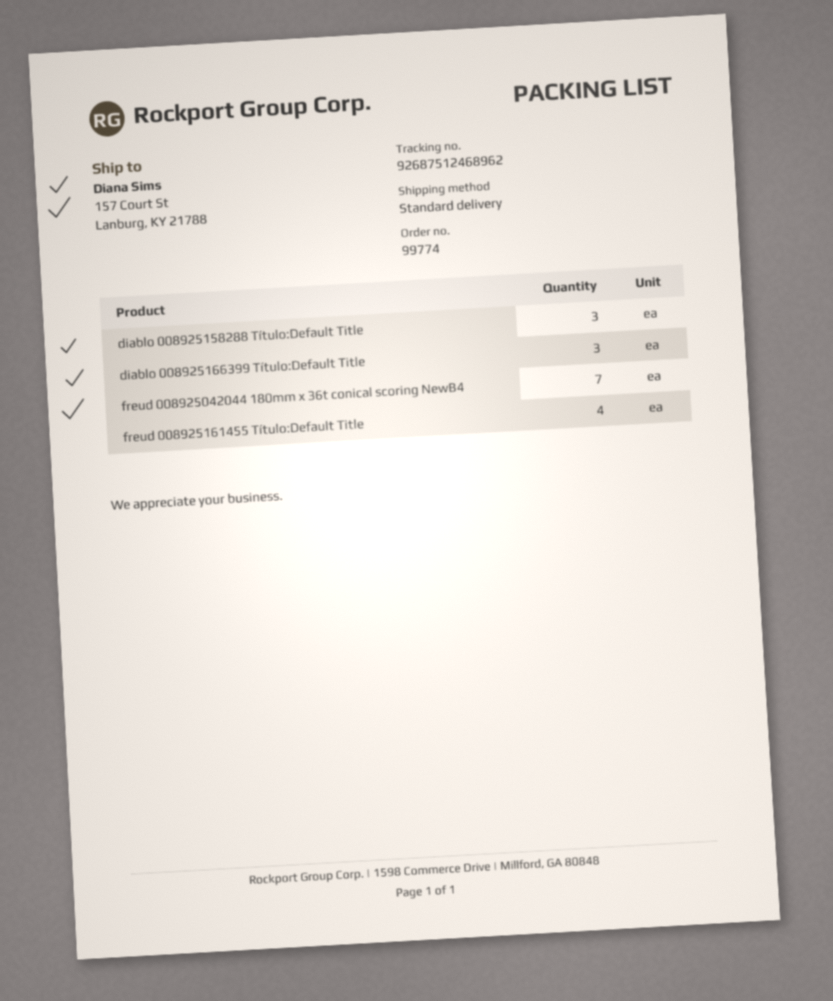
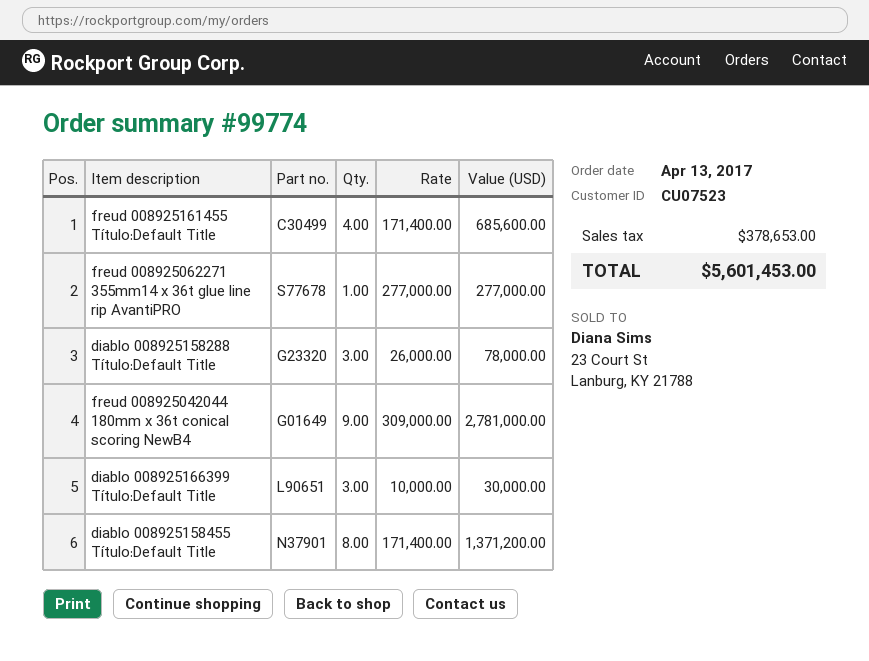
freud 008925042044 180mm x 36t conical scoring NewB4: 7 -> 9
freud 008925062271 355mm14 x 36t glue line rip AvantiPRO: none -> 1
diablo 008925158455 Título:Default Title: none -> 8

